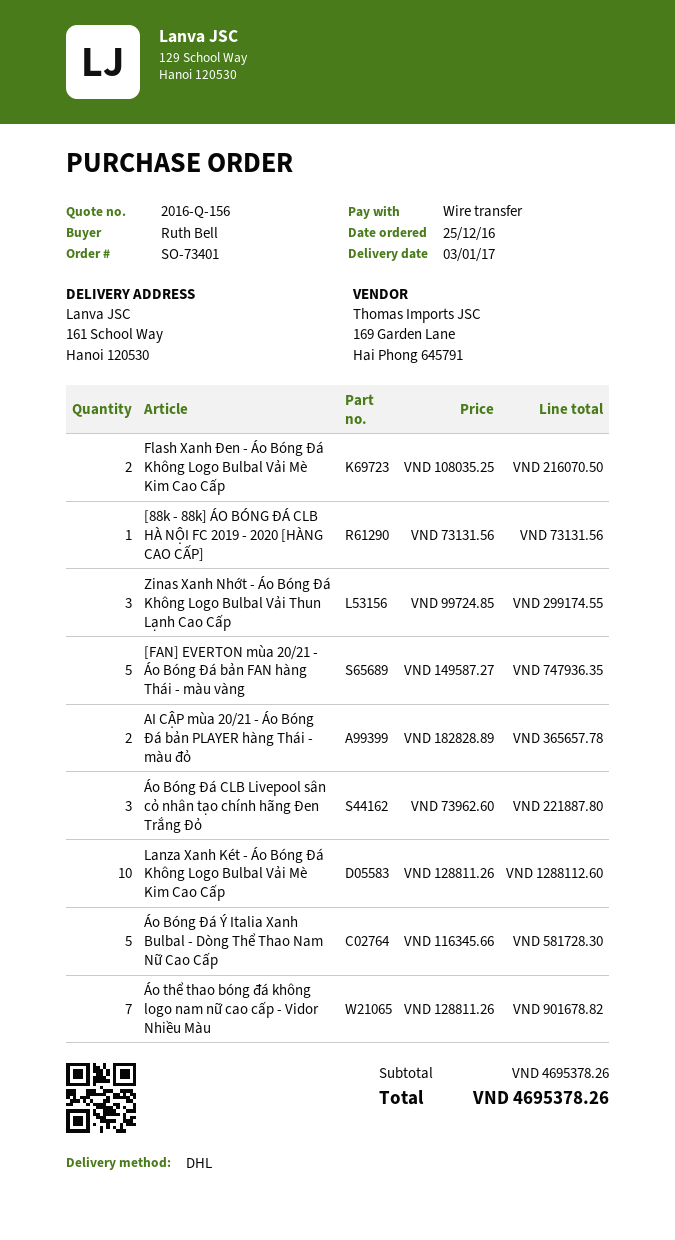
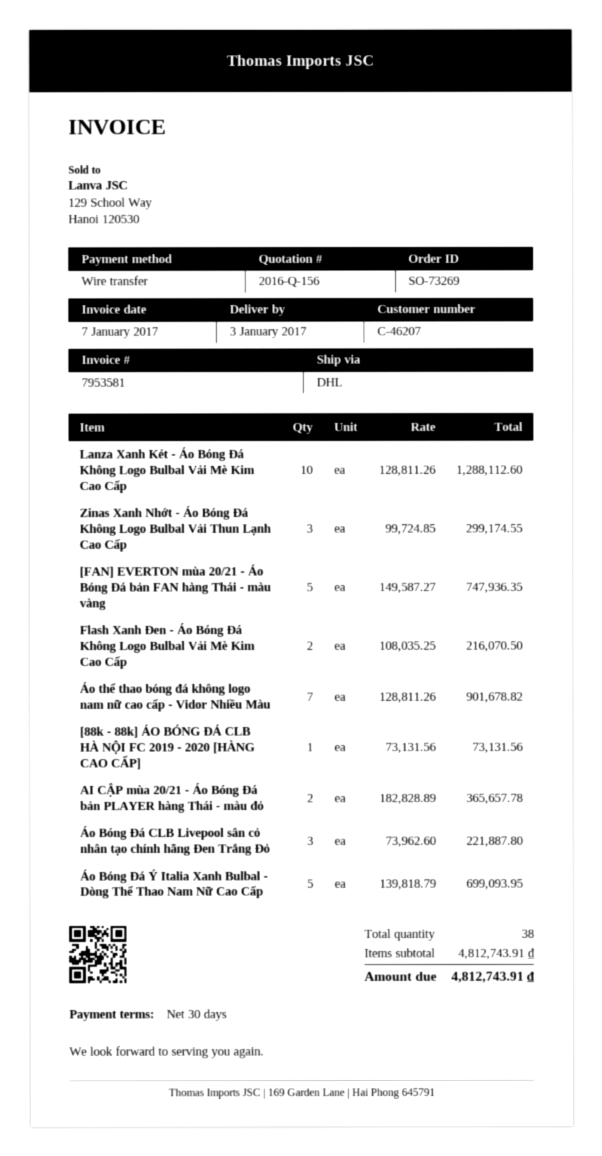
order number: SO-73401 -> SO-73269
Áo Bóng Đá Ý Italia Xanh Bulbal - Dòng Thể Thao Nam Nữ Cao Cấp: 5 x 116345.66 = 581728.30 -> 5 x 139818.79 = 699093.95
subtotal: 4695378.26 -> 4812743.91
total: 4695378.26 -> 4812743.91

